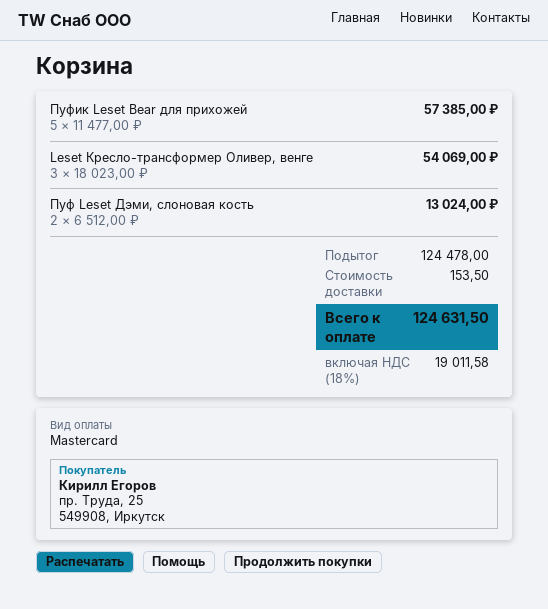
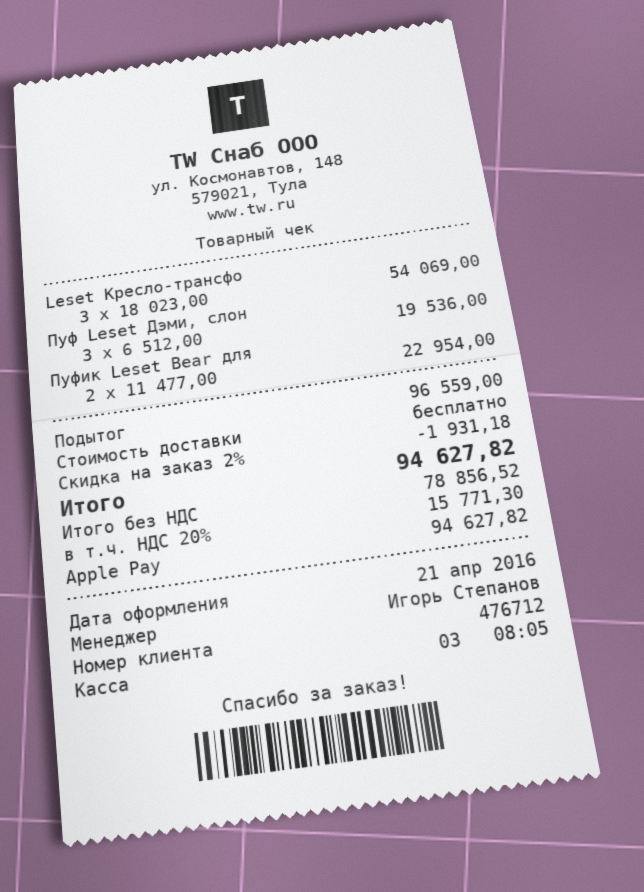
payment method: Mastercard -> Apple Pay
Пуфик Leset Bear для прихожей: 5 x 11477.00 = 57385.00 -> 2 x 11477.00 = 22954.00
Пуф Leset Дэми, слоновая кость: 2 x 6512.00 = 13024.00 -> 3 x 6512.00 = 19536.00
subtotal: 124478.00 -> 96559.00
discount: none -> 2% = 1931.18
shipping: 153.50 -> 0.00
tax: 18% = 19011.58 -> 20% = 15771.30
total: 124631.50 -> 94627.82

